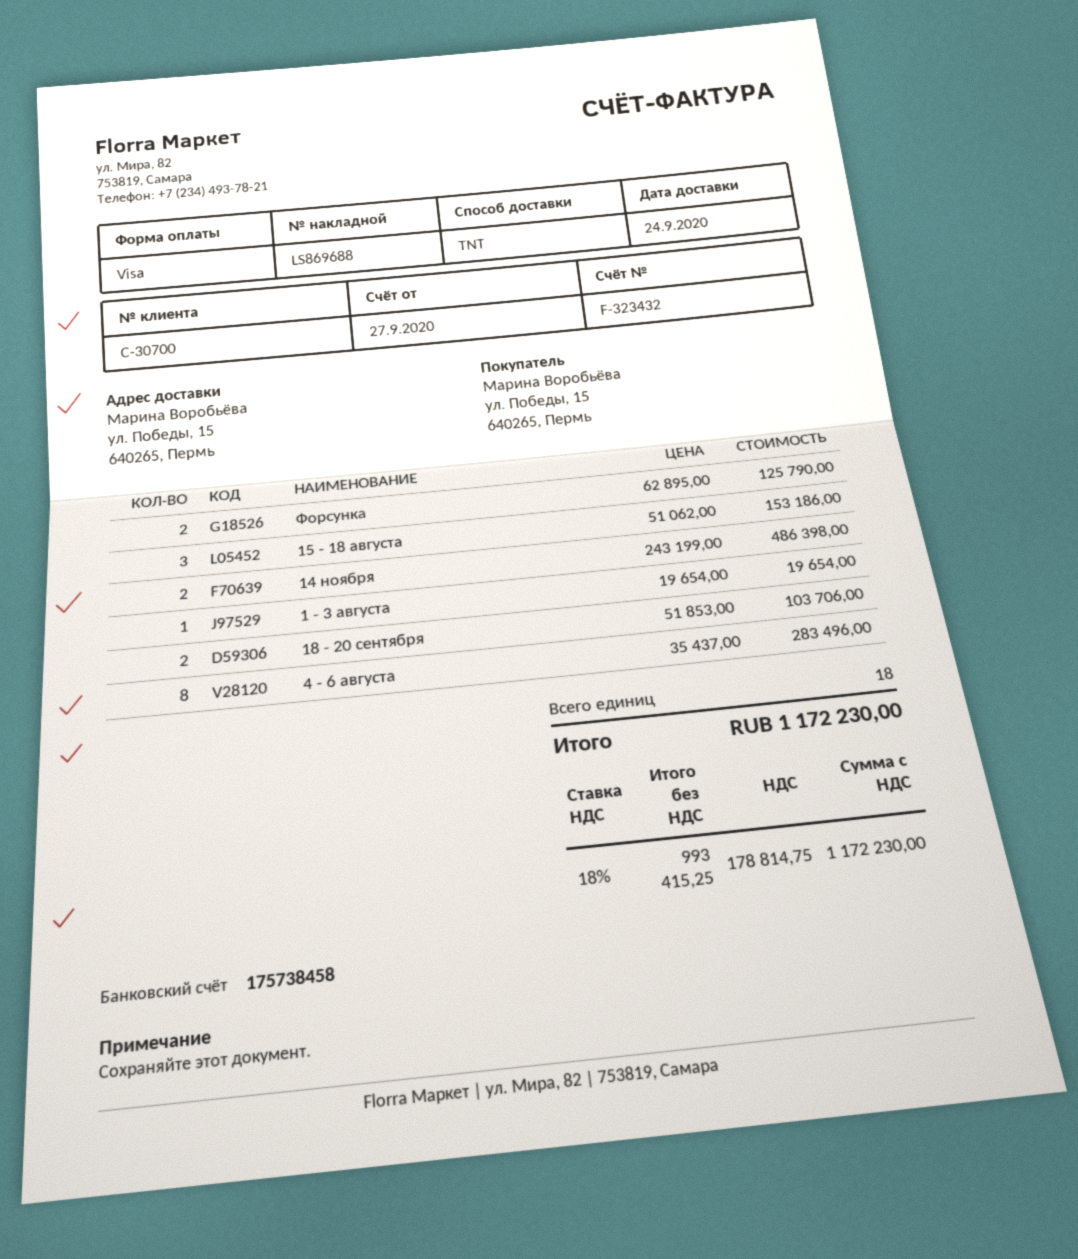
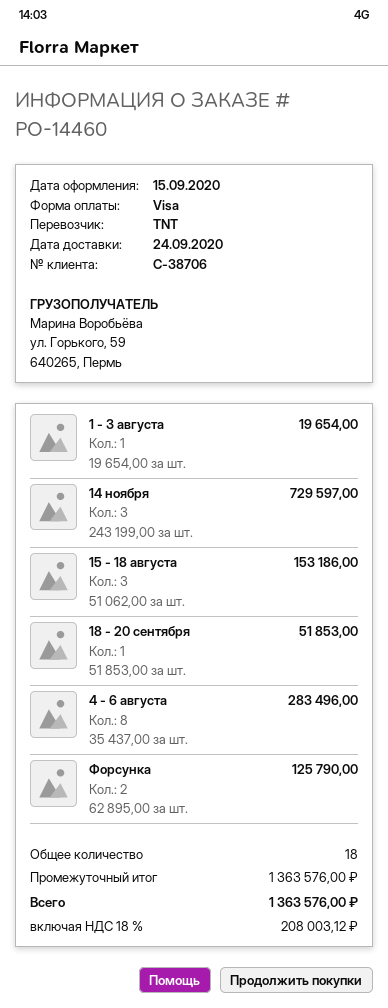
customer number: C-30700 -> C-38706
ship to: ул. Победы, 15, 640265, Пермь -> ул. Горького, 59, 640265, Пермь
14 ноября: 2 x 243199.00 = 486398.00 -> 3 x 243199.00 = 729597.00
18 - 20 сентября: 2 x 51853.00 = 103706.00 -> 1 x 51853.00 = 51853.00
tax: 18% = 178814.75 -> 18% = 208003.12
total: 1172230.00 -> 1363576.00

